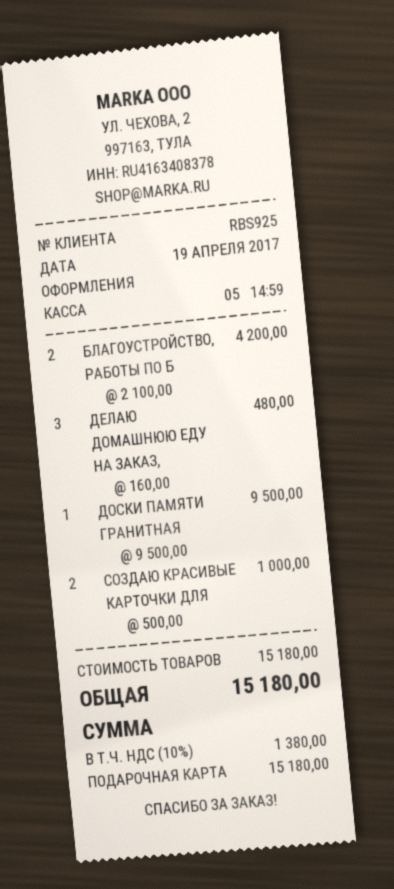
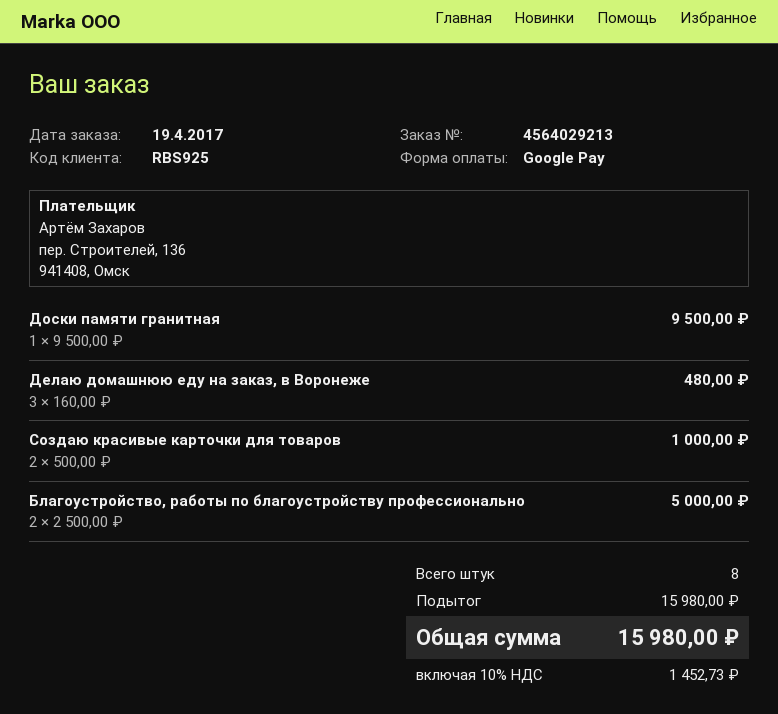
payment method: gift card -> Google Pay
БЛАГОУСТРОЙСТВО, РАБОТЫ ПО Б: 2 x 2100.00 = 4200.00 -> 2 x 2500.00 = 5000.00
subtotal: 15180.00 -> 15980.00
tax: 10% = 1380.00 -> 10% = 1452.73
total: 15180.00 -> 15980.00

